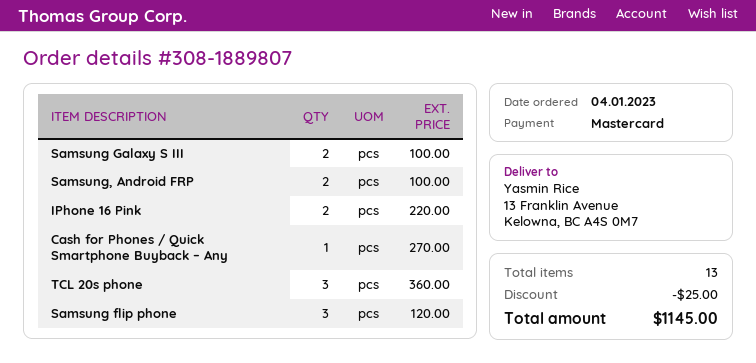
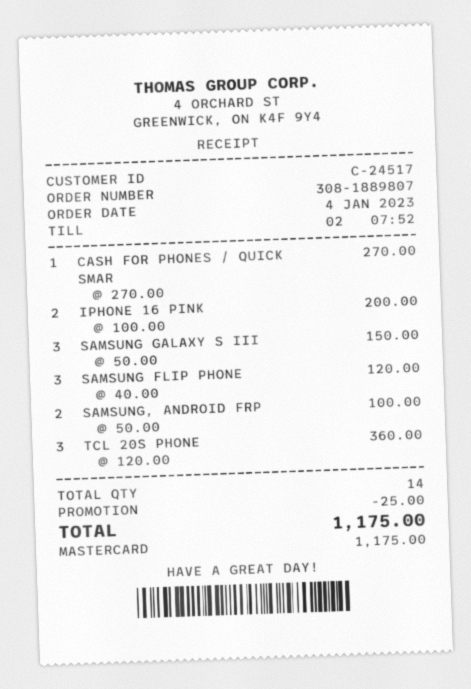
Samsung Galaxy S III: 2 for 100.00 -> 3 for 150.00
IPhone 16 Pink: 2 for 220.00 -> 2 for 200.00
total quantity: 13 -> 14
total: 1145.00 -> 1175.00

